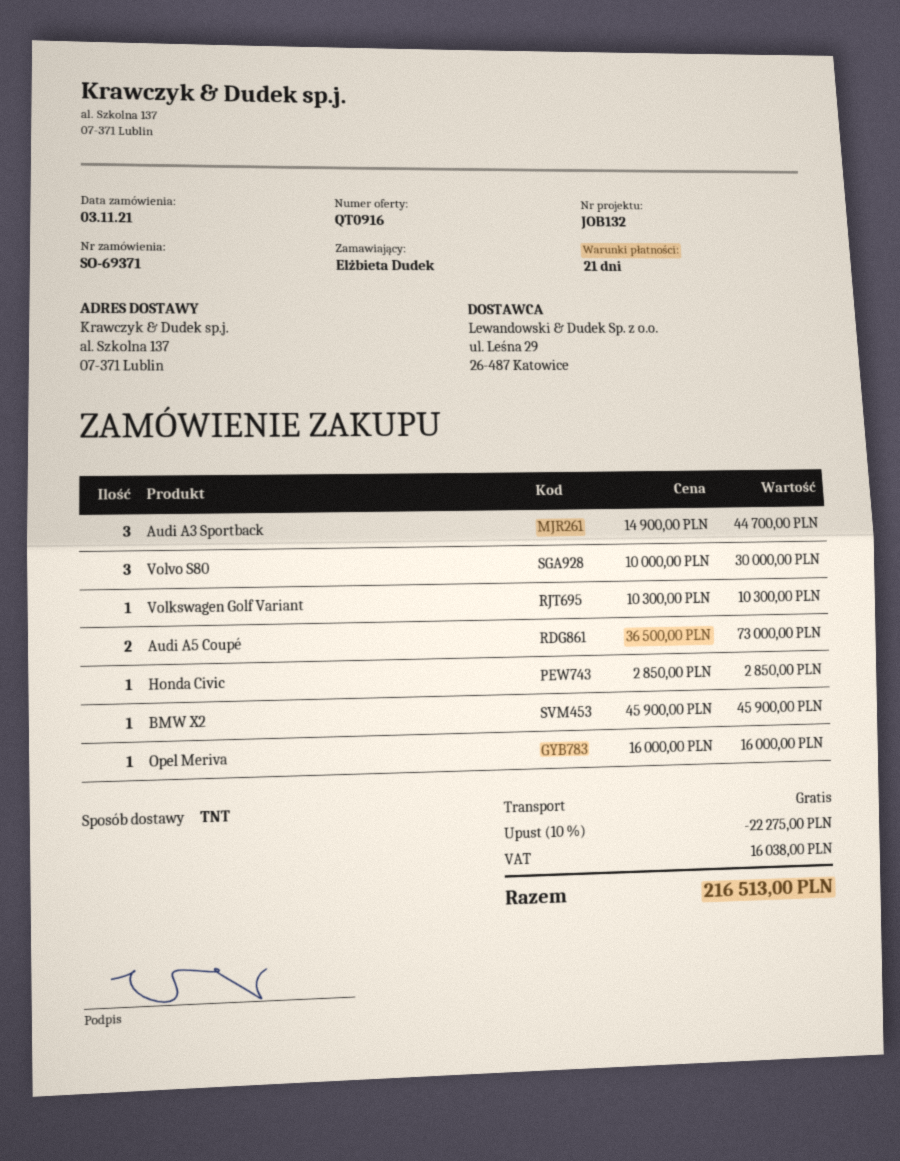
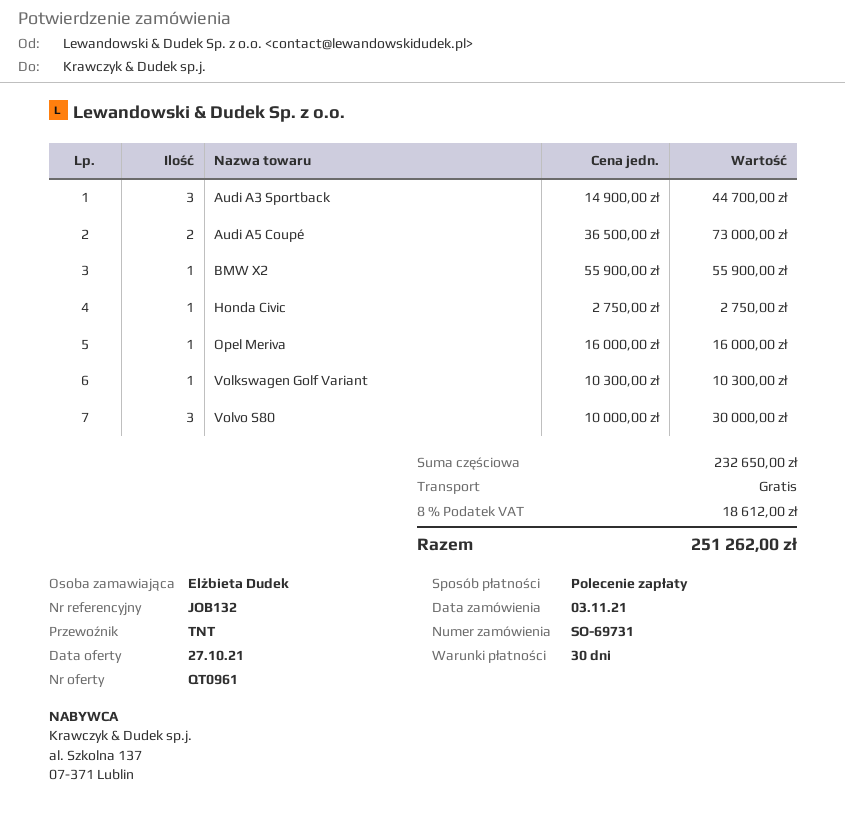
quote number: QT0916 -> QT0961
order number: SO-69371 -> SO-69731
payment terms: 21 days -> 30 days
Honda Civic: 1 x 2850.00 = 2850.00 -> 1 x 2750.00 = 2750.00
BMW X2: 1 x 45900.00 = 45900.00 -> 1 x 55900.00 = 55900.00
discount: 10% = 22275.00 -> none
tax: 16038.00 -> 18612.00
total: 216513.00 -> 251262.00

